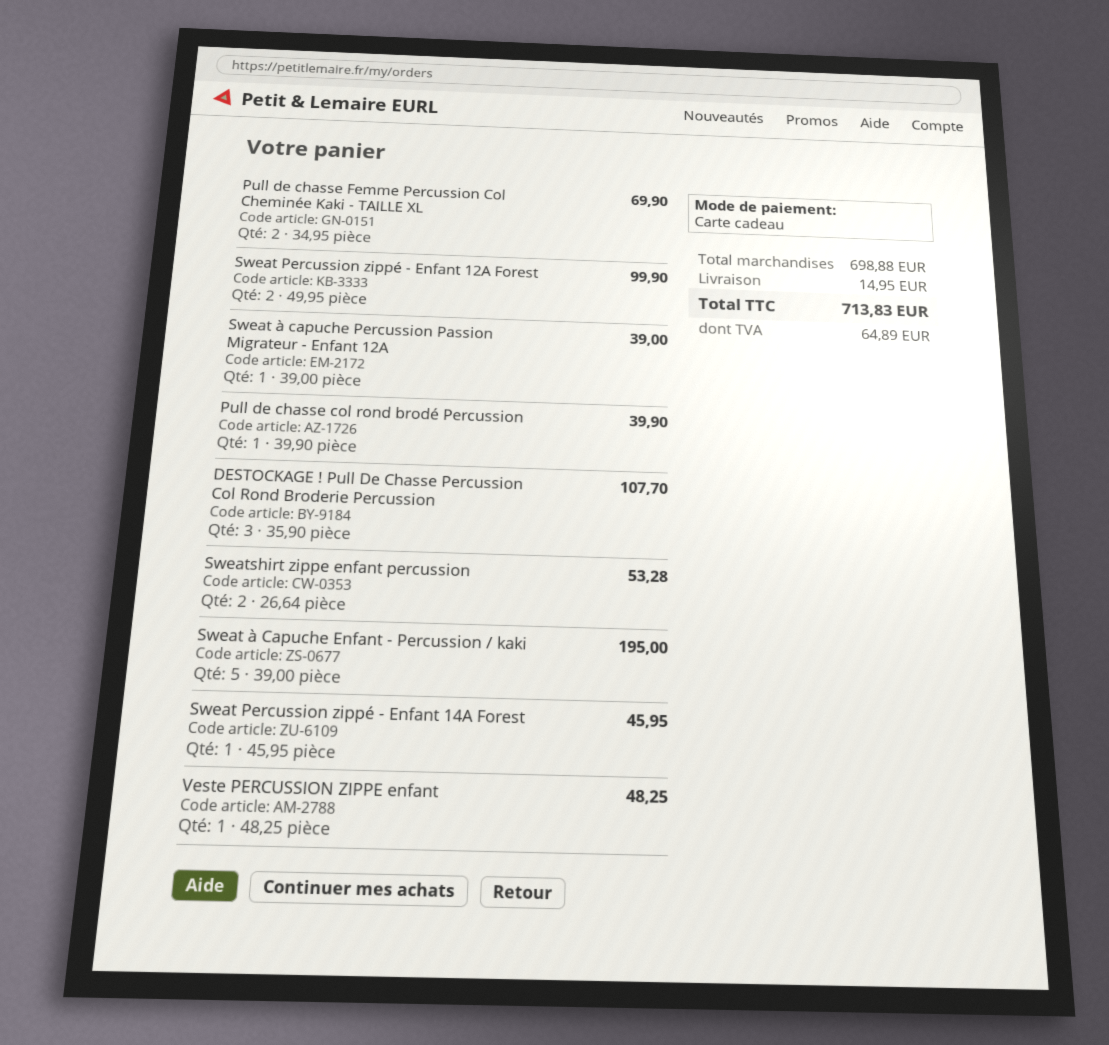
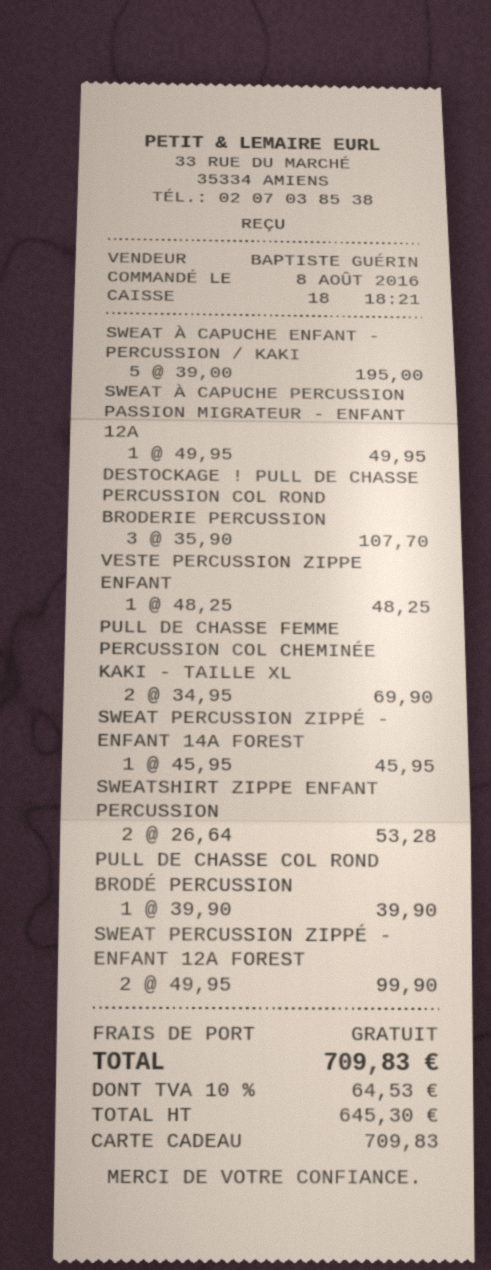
Sweat à capuche Percussion Passion Migrateur - Enfant 12A: 1 x 39.00 = 39.00 -> 1 x 49.95 = 49.95
shipping: 14.95 -> 0.00
tax: 64.89 -> 64.53
total: 713.83 -> 709.83

